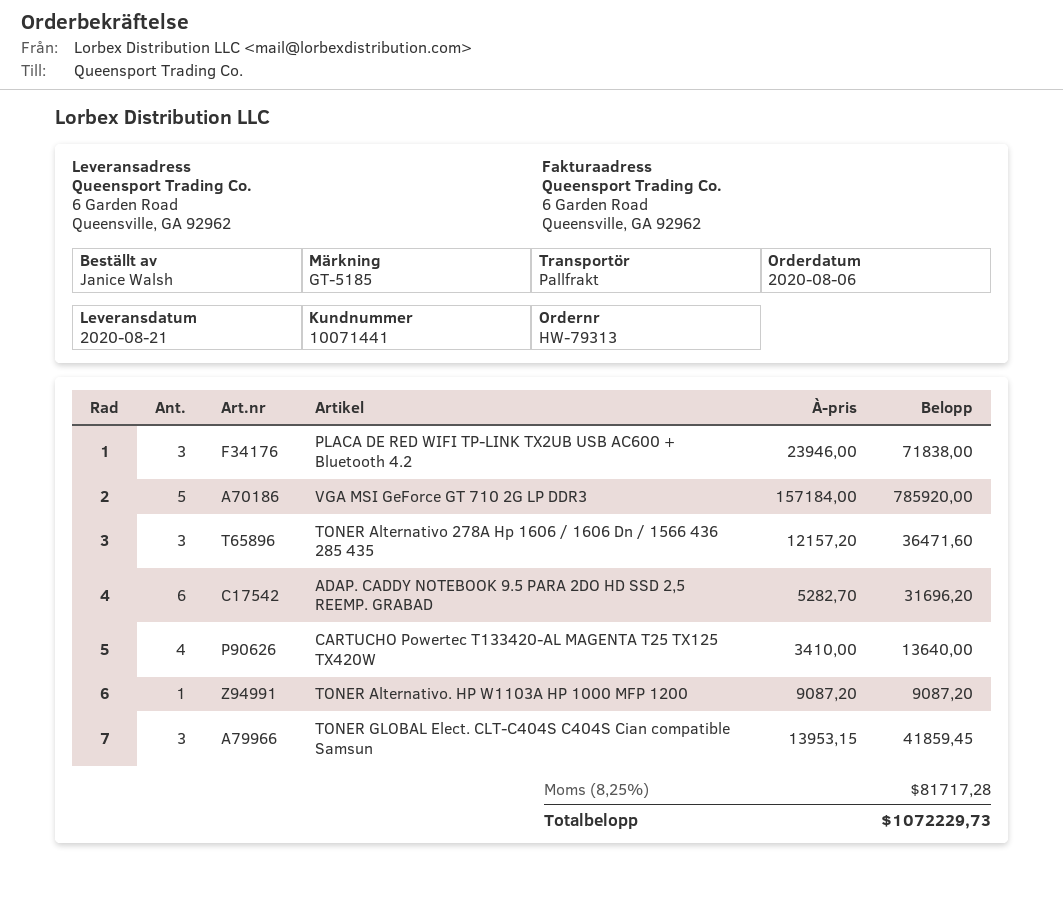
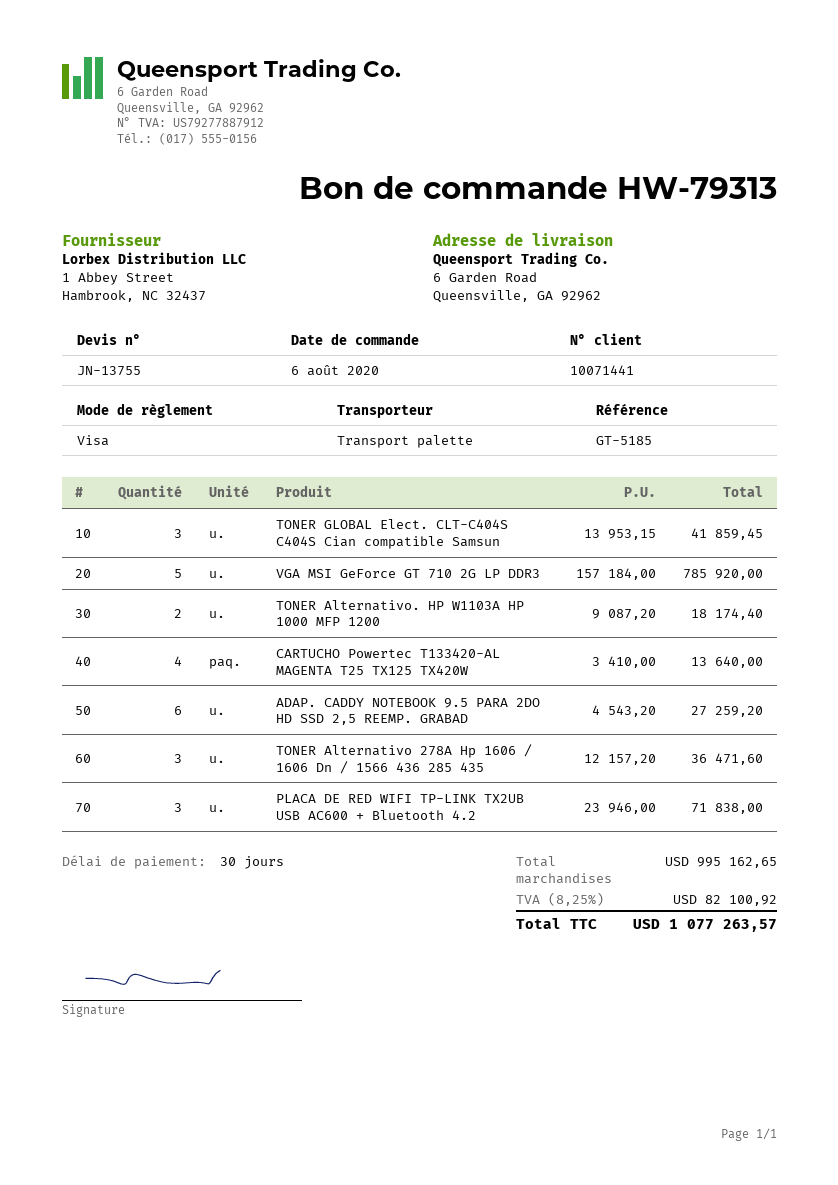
ADAP. CADDY NOTEBOOK 9.5 PARA 2DO HD SSD 2,5 REEMP. GRABAD: 6 x 5282.70 = 31696.20 -> 6 x 4543.20 = 27259.20
TONER Alternativo. HP W1103A HP 1000 MFP 1200: 1 x 9087.20 = 9087.20 -> 2 x 9087.20 = 18174.40
tax: 8.25% = 81717.28 -> 8.25% = 82100.92
total: 1072229.73 -> 1077263.57

